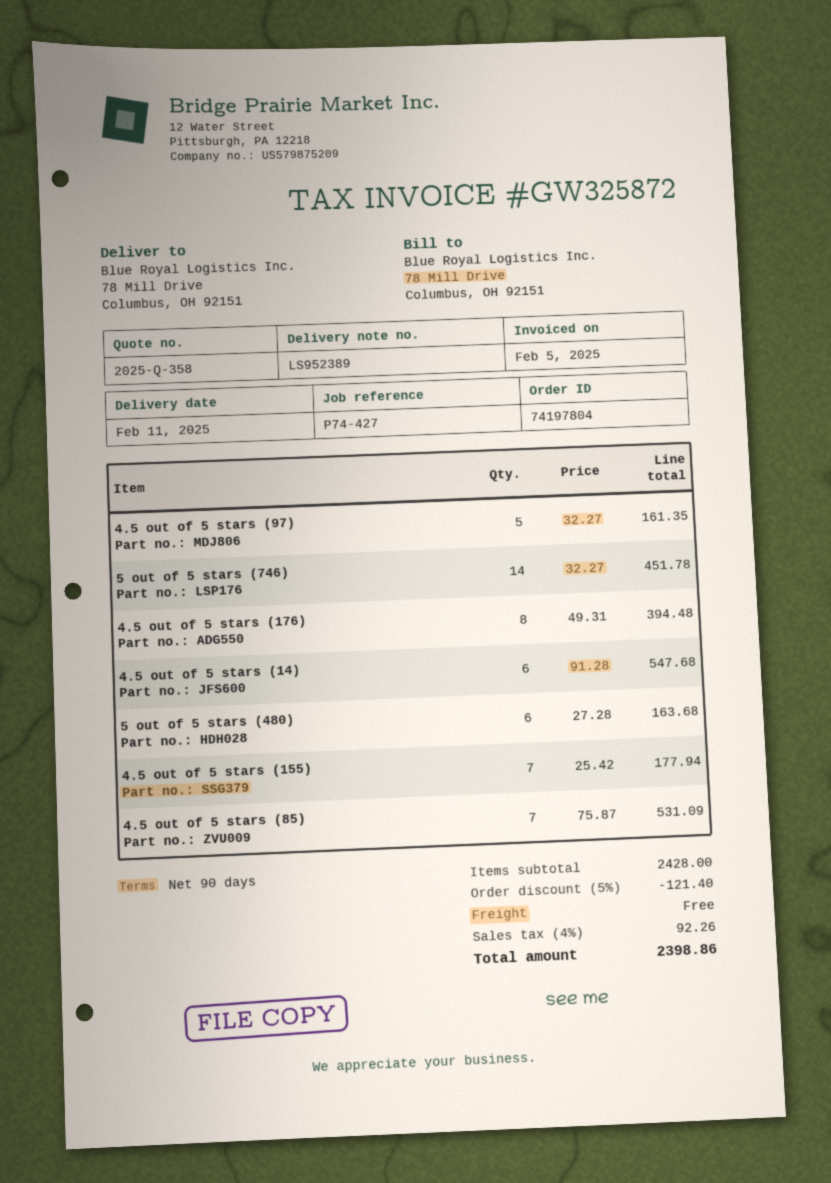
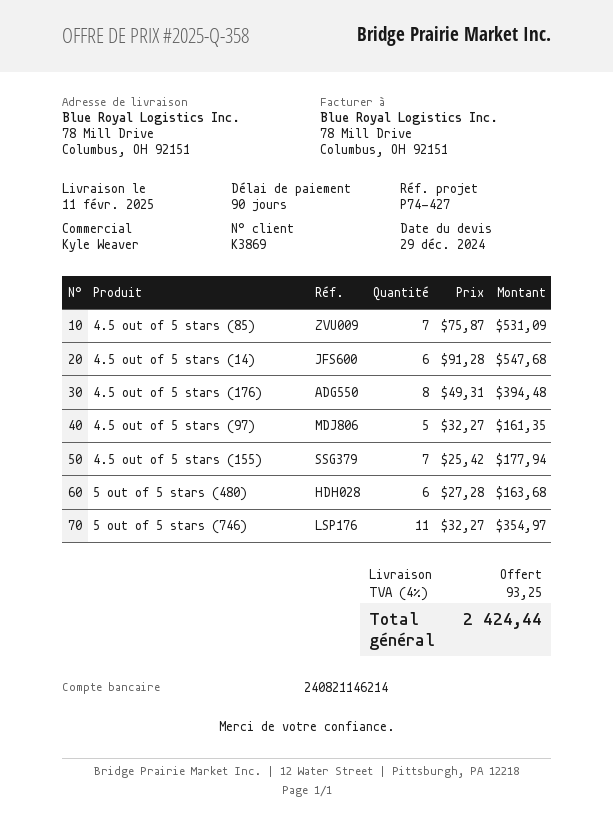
5 out of 5 stars (746): 14 x 32.27 = 451.78 -> 11 x 32.27 = 354.97
discount: 5% = 121.40 -> none
tax: 4% = 92.26 -> 4% = 93.25
total: 2398.86 -> 2424.44

